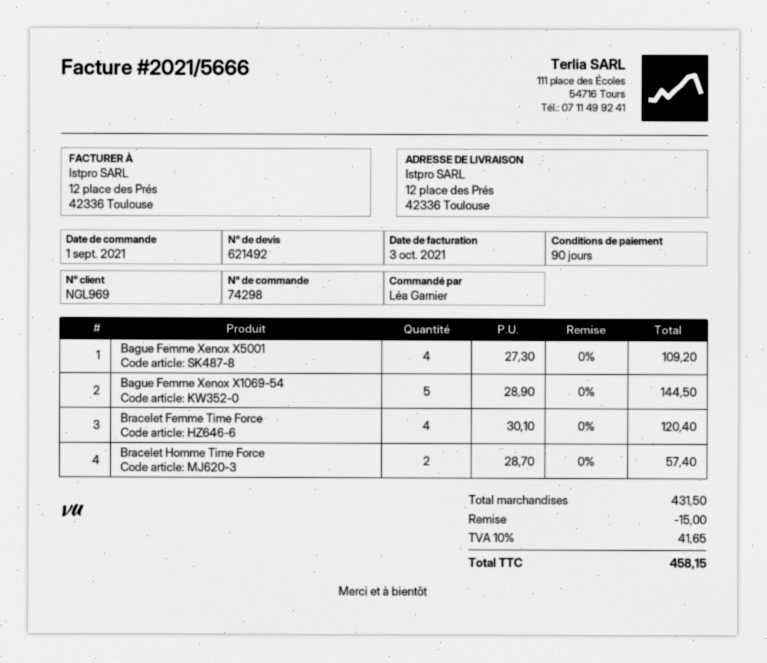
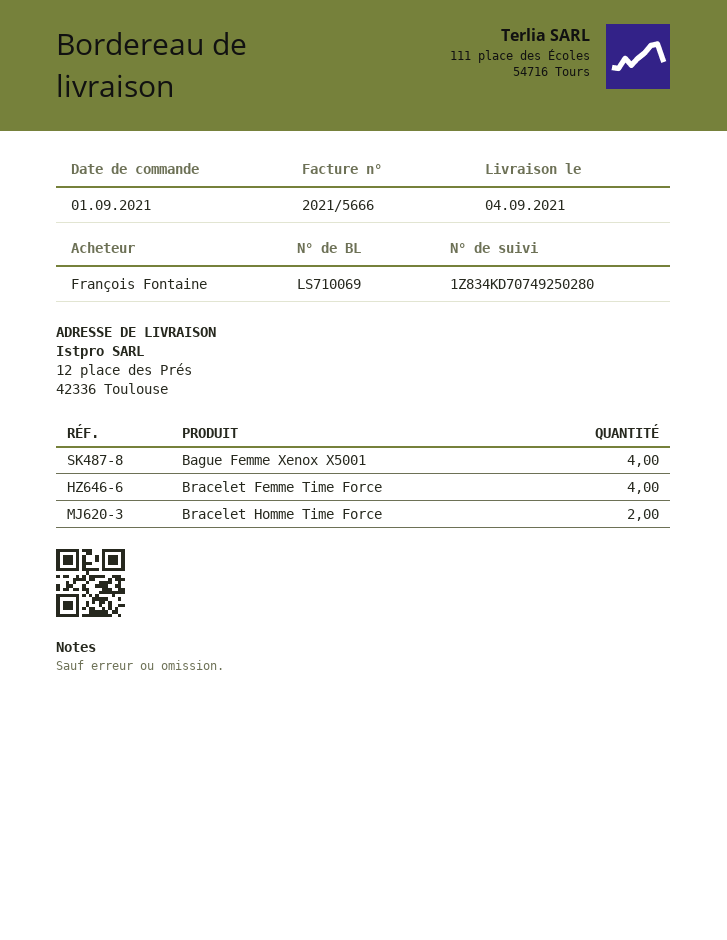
ordered by: Léa Garnier -> François Fontaine
Bague Femme Xenox X1069-54: 5 -> none

